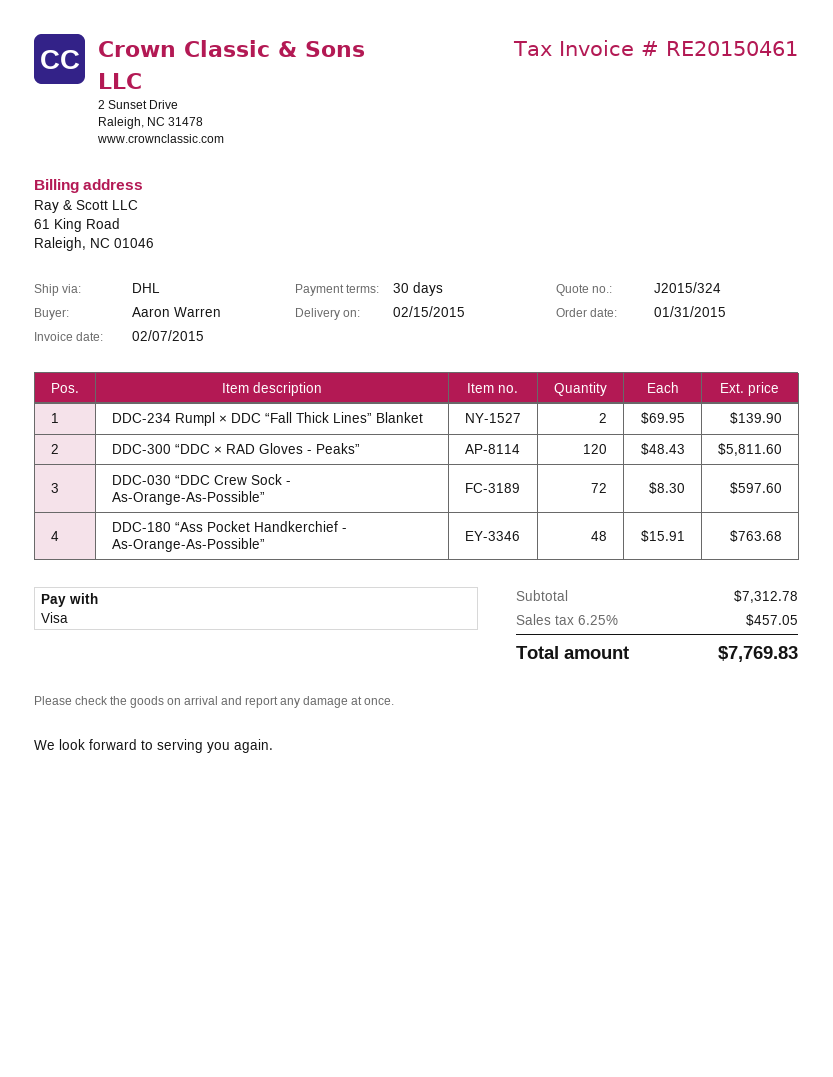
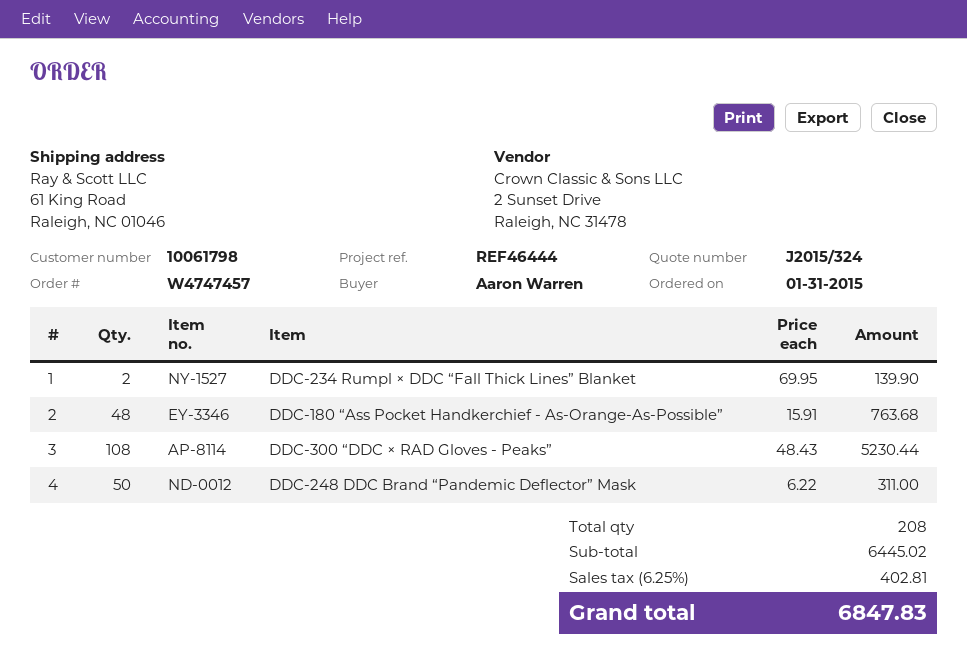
DDC-300 “DDC × RAD Gloves - Peaks”: 120 x 48.43 = 5811.60 -> 108 x 48.43 = 5230.44
DDC-030 “DDC Crew Sock - As-Orange-As-Possible”: 72 x 8.30 = 597.60 -> none
DDC-248 DDC Brand “Pandemic Deflector” Mask: none -> 50 x 6.22 = 311.00
subtotal: 7312.78 -> 6445.02
tax: 6.25% = 457.05 -> 6.25% = 402.81
total: 7769.83 -> 6847.83

